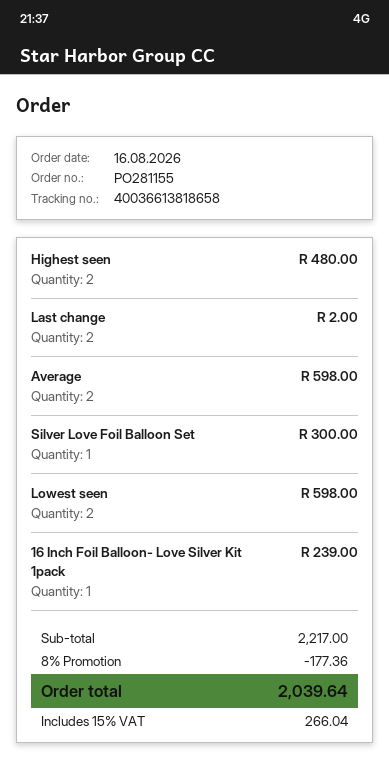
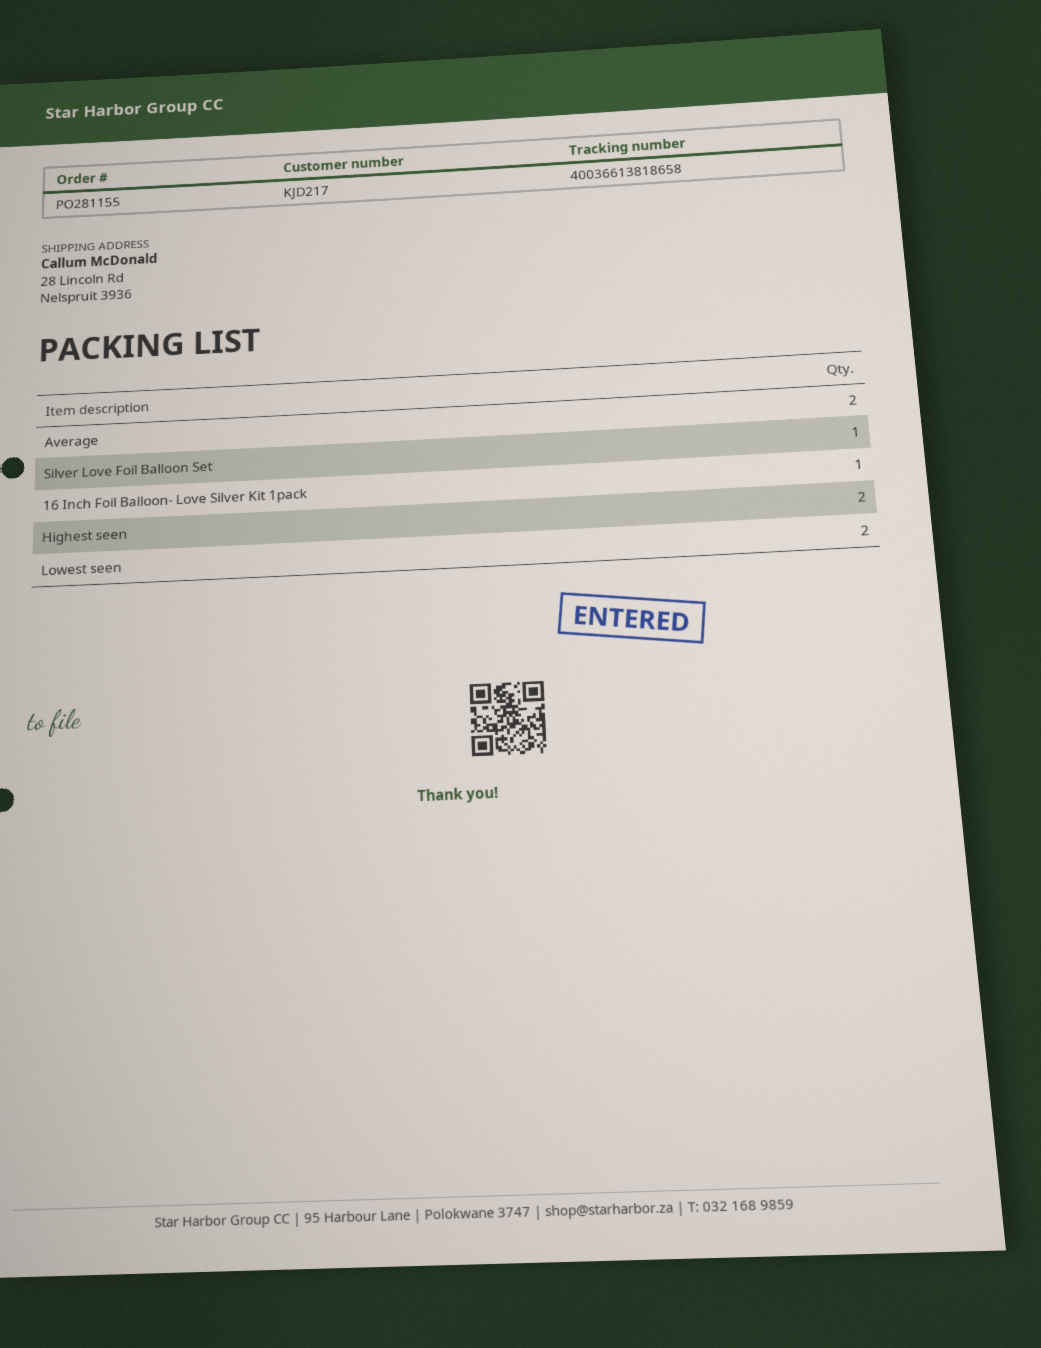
Last change: 2 -> none

